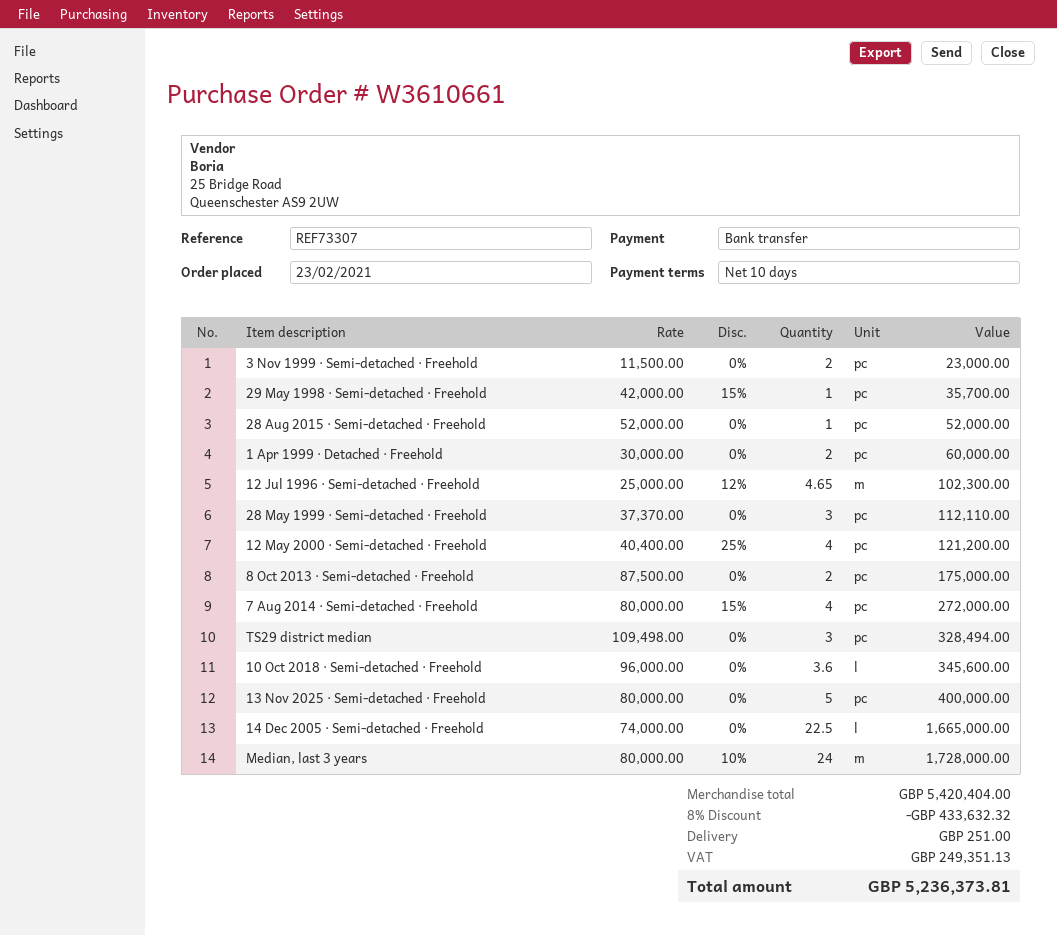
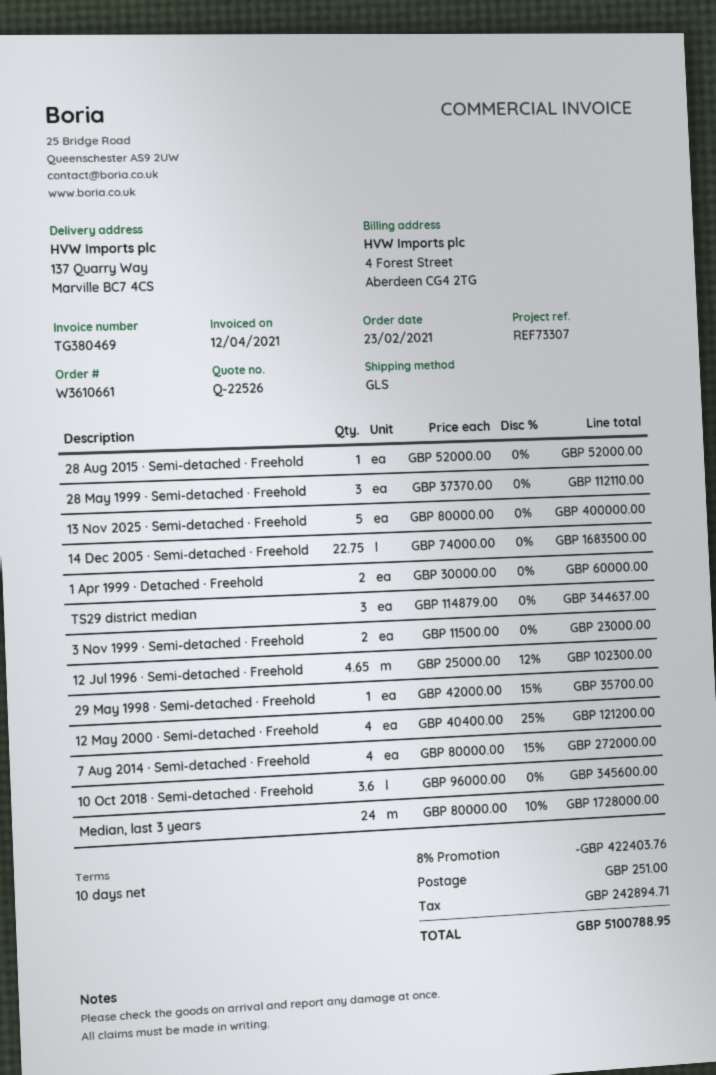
8 Oct 2013 · Semi-detached · Freehold: 2 x 87500.00 = 175000.00 -> none
TS29 district median: 3 x 109498.00 = 328494.00 -> 3 x 114879.00 = 344637.00
14 Dec 2005 · Semi-detached · Freehold: 22.5 x 74000.00 = 1665000.00 -> 22.75 x 74000.00 = 1683500.00
discount: 8% = 433632.32 -> 8% = 422403.76
tax: 249351.13 -> 242894.71
total: 5236373.81 -> 5100788.95

